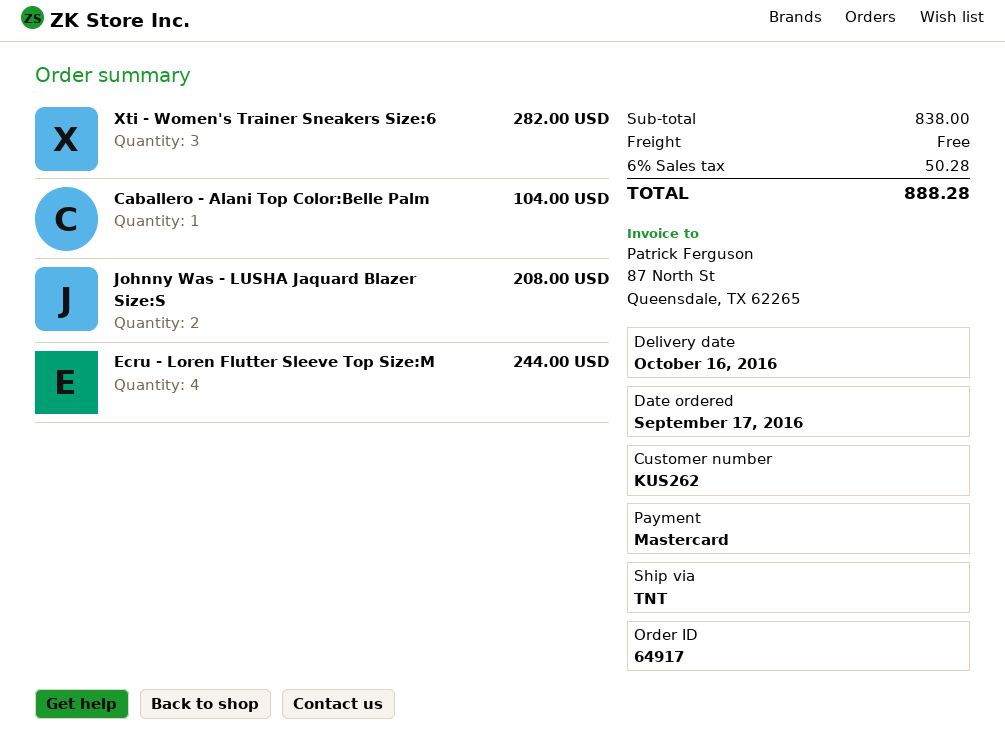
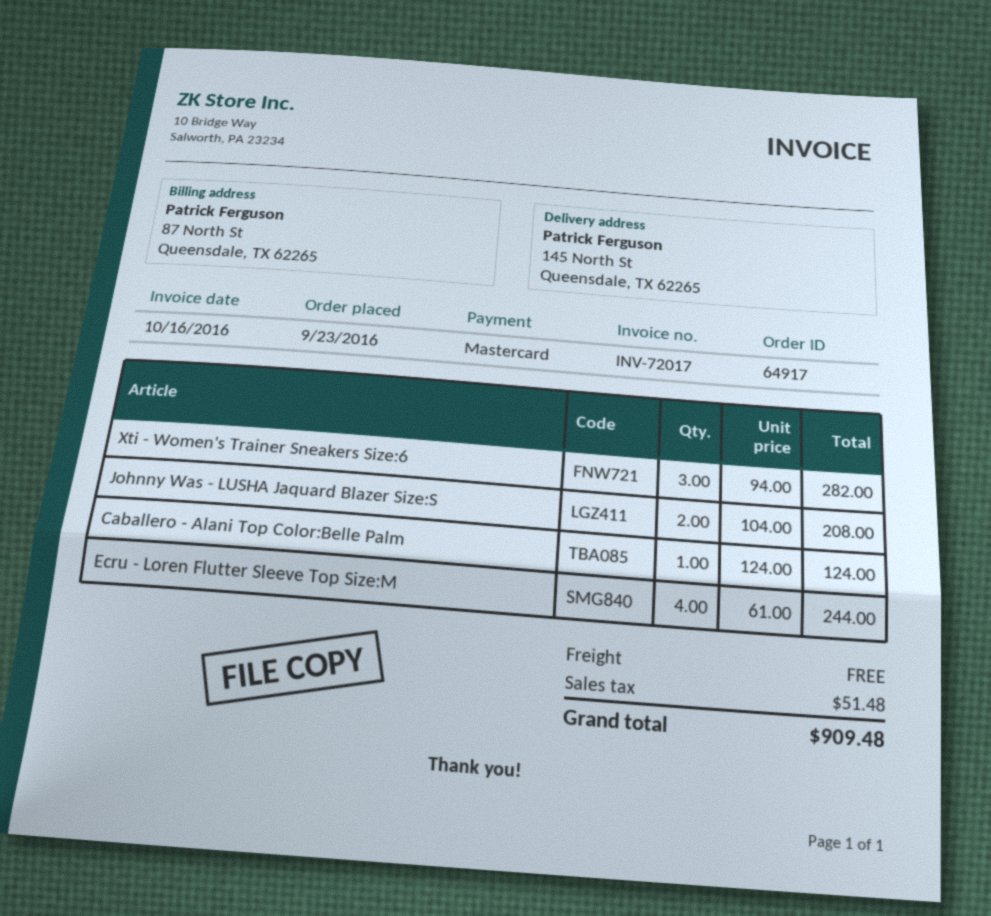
order date: 2016-09-17 -> 2016-09-23
Caballero - Alani Top Color:Belle Palm: 1 for 104.00 -> 1 for 124.00
tax: 50.28 -> 51.48
total: 888.28 -> 909.48

